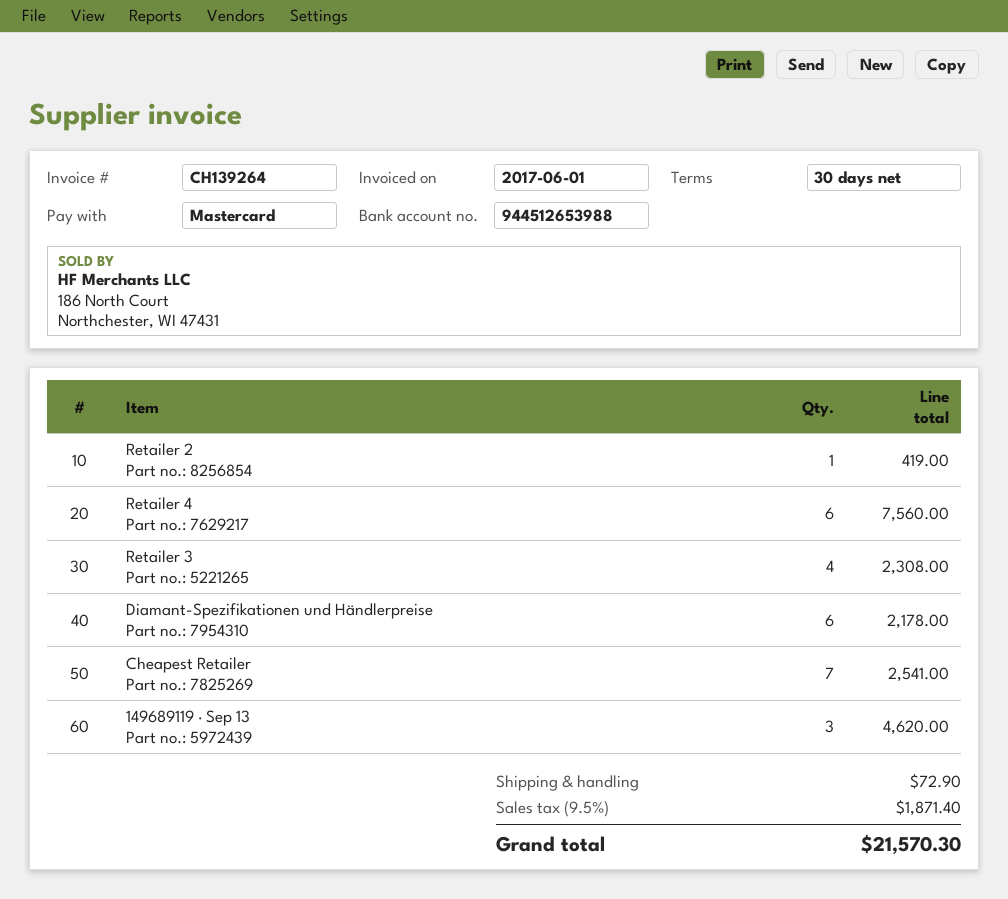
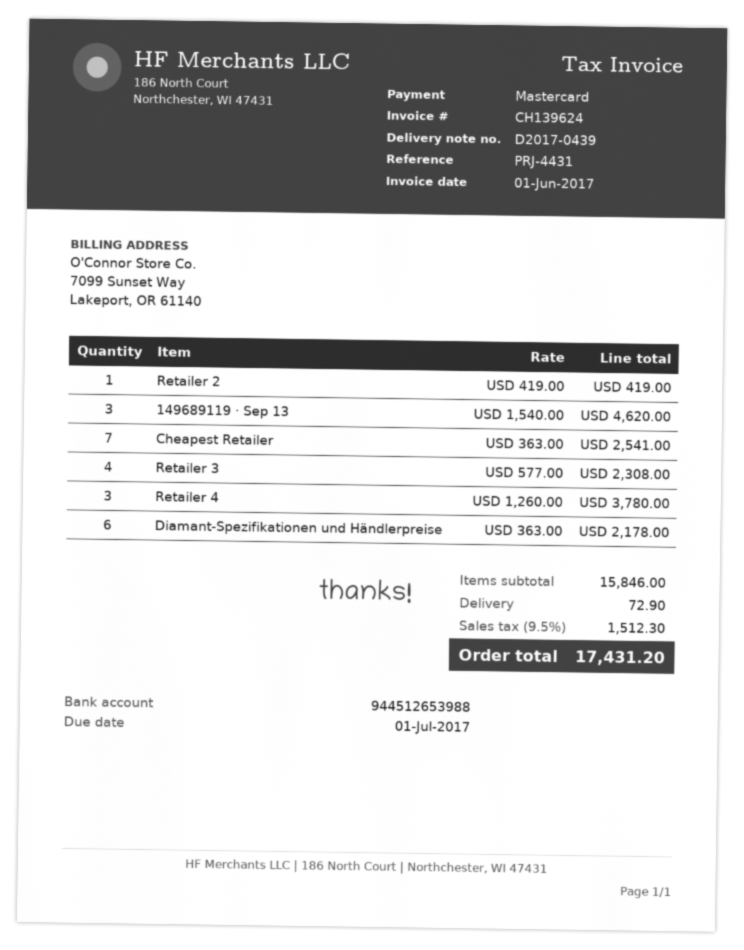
invoice number: CH139264 -> CH139624
Retailer 4: 6 for 7560.00 -> 3 for 3780.00
tax: 9.5% = 1871.40 -> 9.5% = 1512.30
total: 21570.30 -> 17431.20

